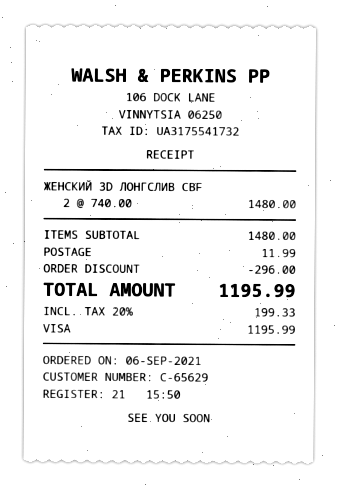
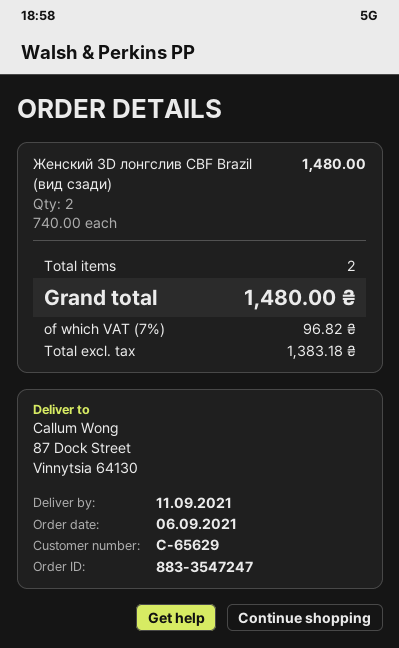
discount: 296.00 -> none
shipping: 11.99 -> none
tax: 20% = 199.33 -> 7% = 96.82
total: 1195.99 -> 1480.00

